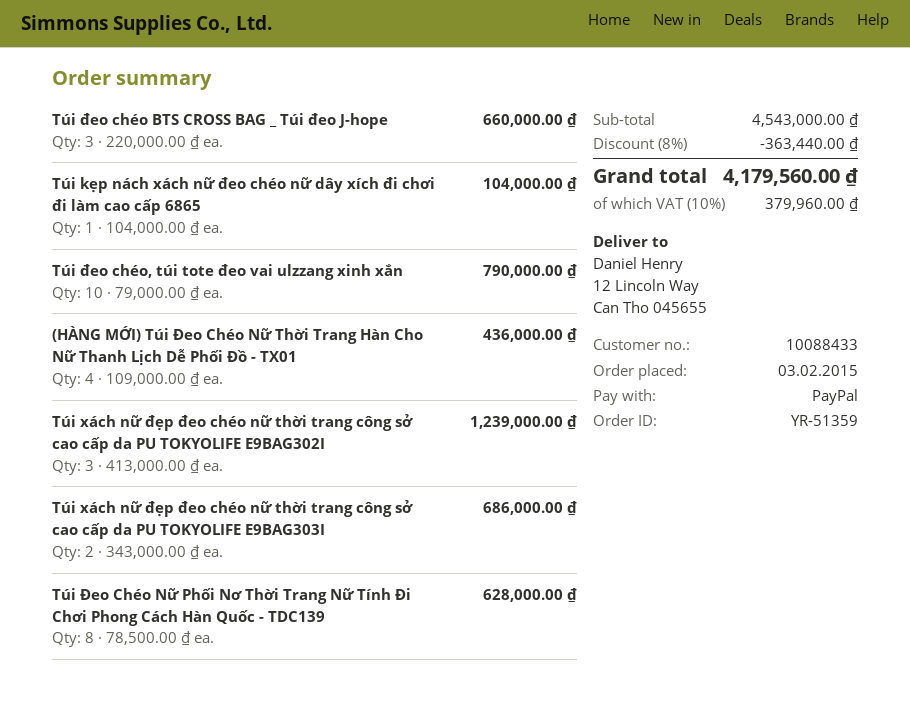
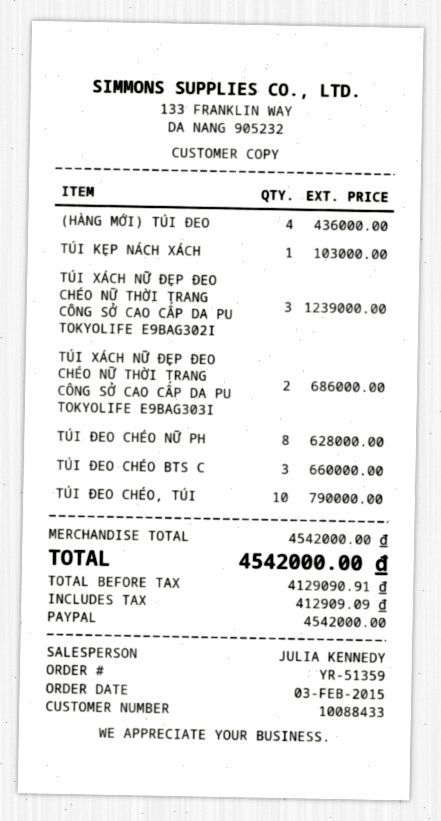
Túi kẹp nách xách nữ đeo chéo nữ dây xích đi chơi đi làm cao cấp 6865: 1 for 104000.00 -> 1 for 103000.00
subtotal: 4543000.00 -> 4542000.00
discount: 8% = 363440.00 -> none
tax: 379960.00 -> 412909.09
total: 4179560.00 -> 4542000.00

